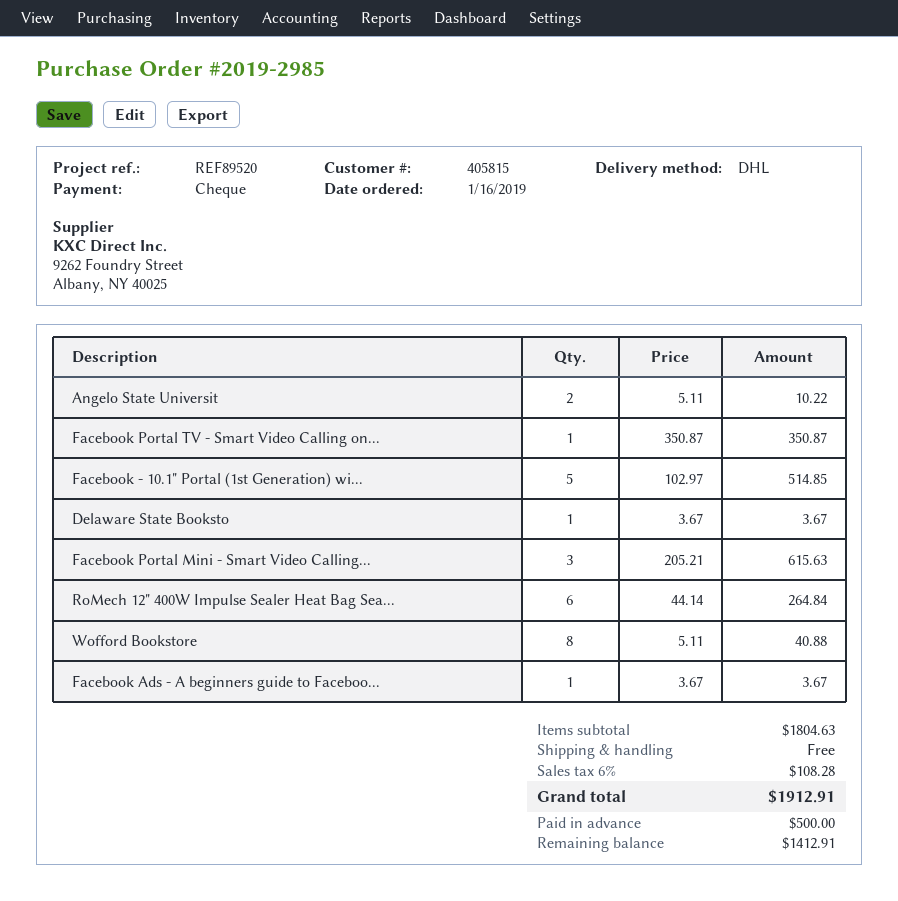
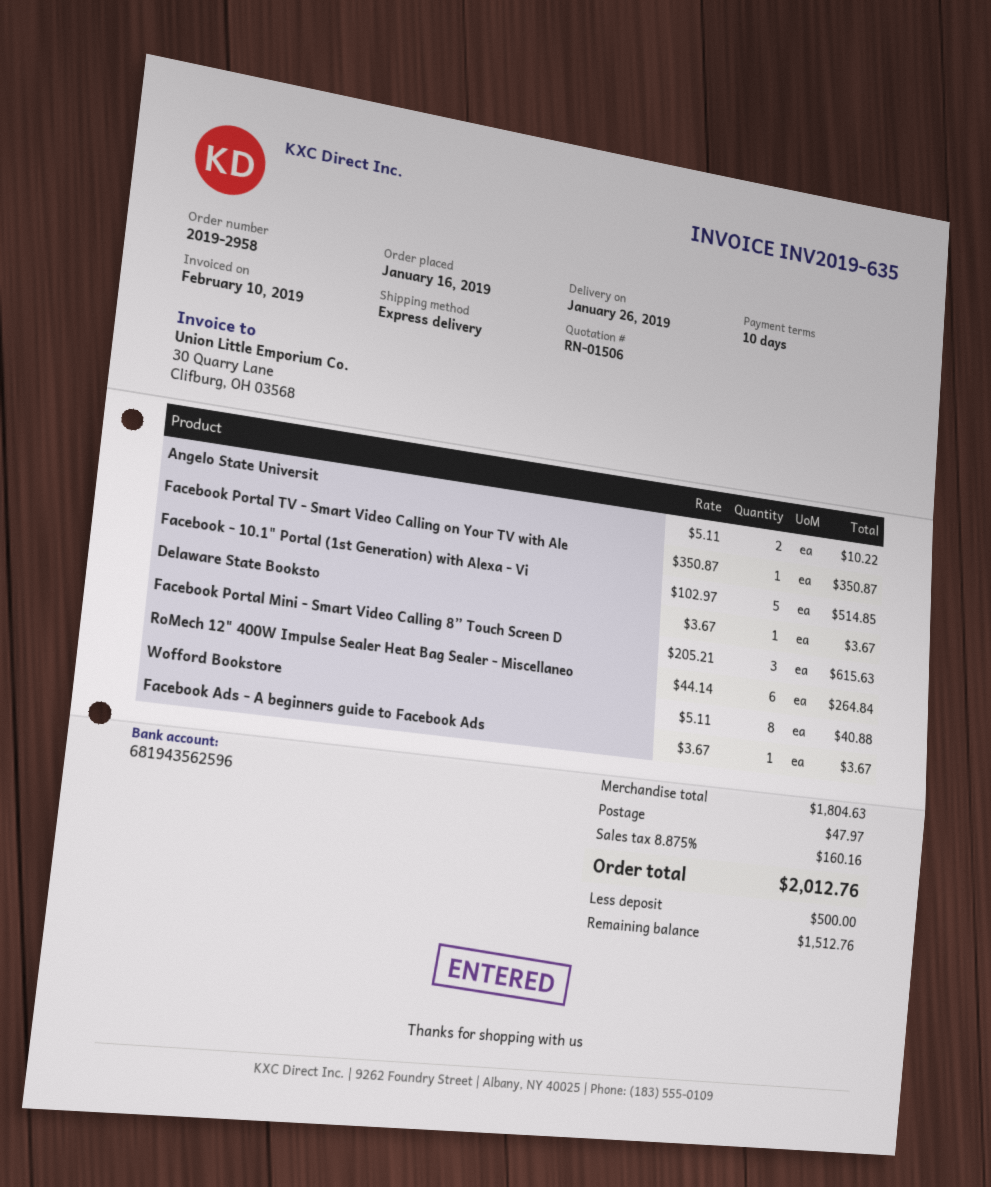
order number: 2019-2985 -> 2019-2958
shipping method: DHL -> express
shipping: 0.00 -> 47.97
tax: 6% = 108.28 -> 8.875% = 160.16
total: 1912.91 -> 2012.76
balance: 1412.91 -> 1512.76

